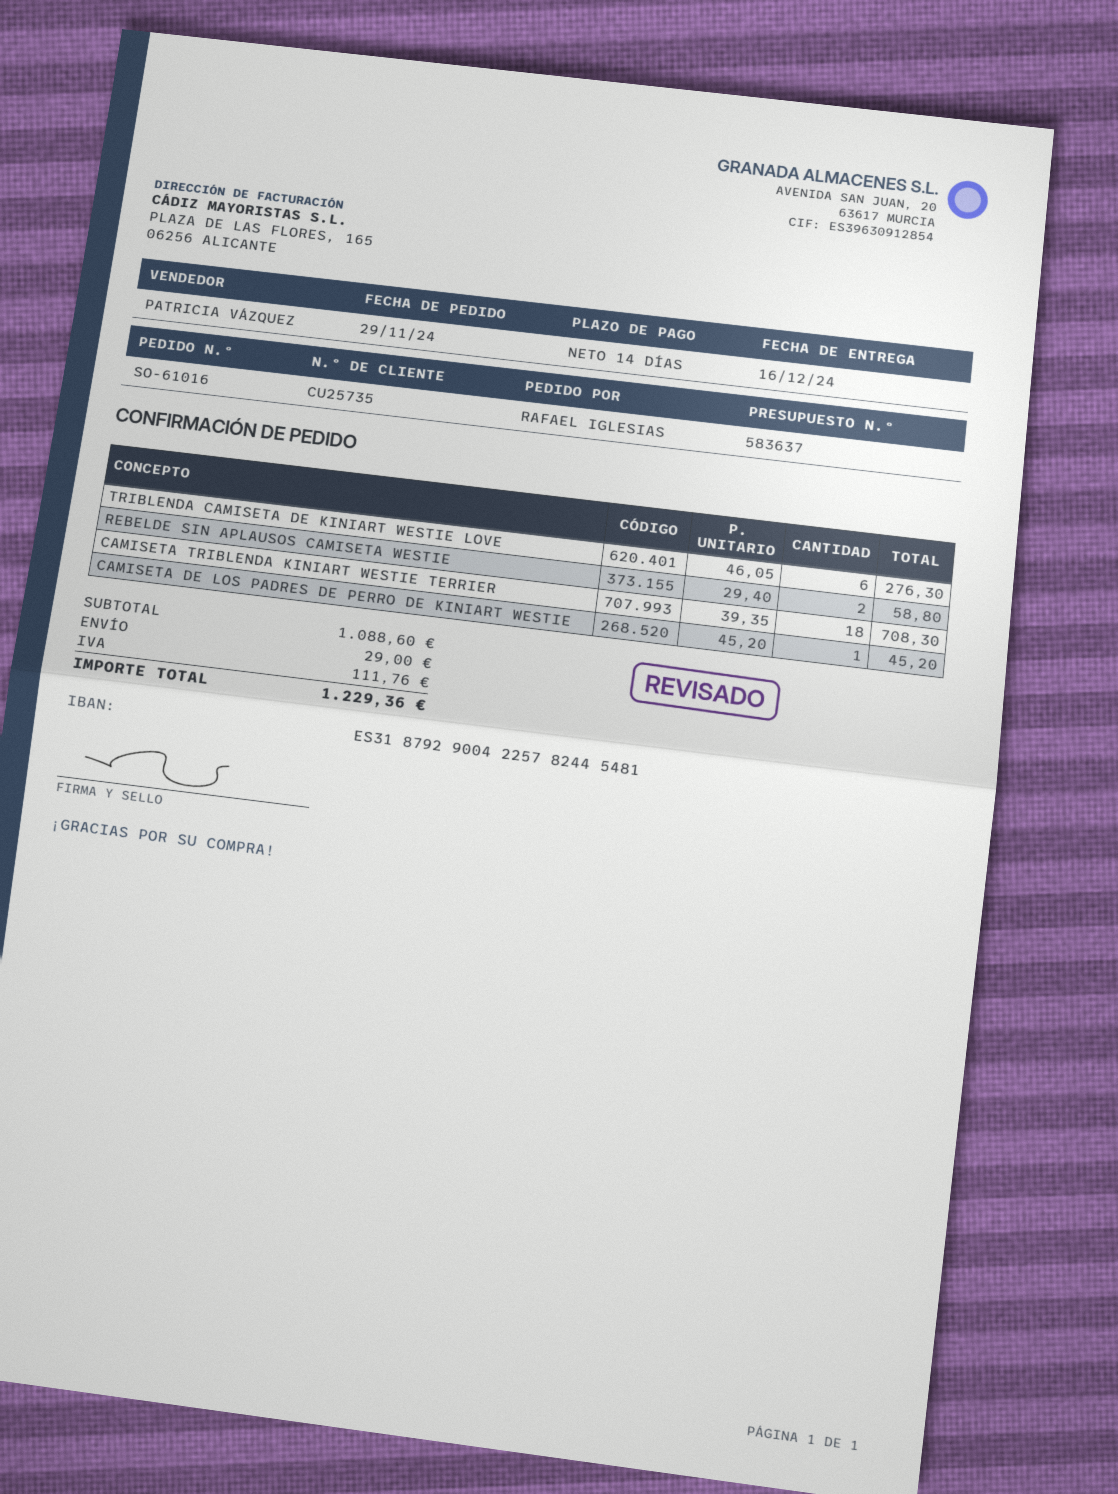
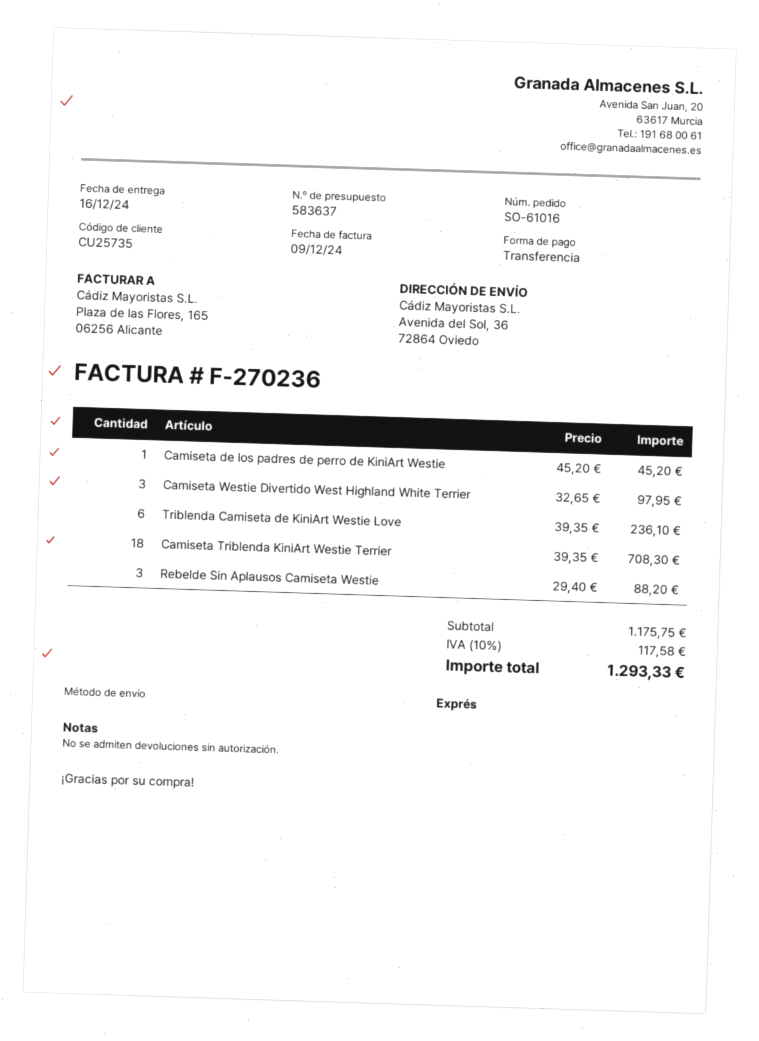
TRIBLENDA CAMISETA DE KINIART WESTIE LOVE: 6 x 46.05 = 276.30 -> 6 x 39.35 = 236.10
REBELDE SIN APLAUSOS CAMISETA WESTIE: 2 x 29.40 = 58.80 -> 3 x 29.40 = 88.20
Camiseta Westie Divertido West Highland White Terrier: none -> 3 x 32.65 = 97.95
subtotal: 1088.60 -> 1175.75
shipping: 29.00 -> none
tax: 111.76 -> 117.58
total: 1229.36 -> 1293.33

